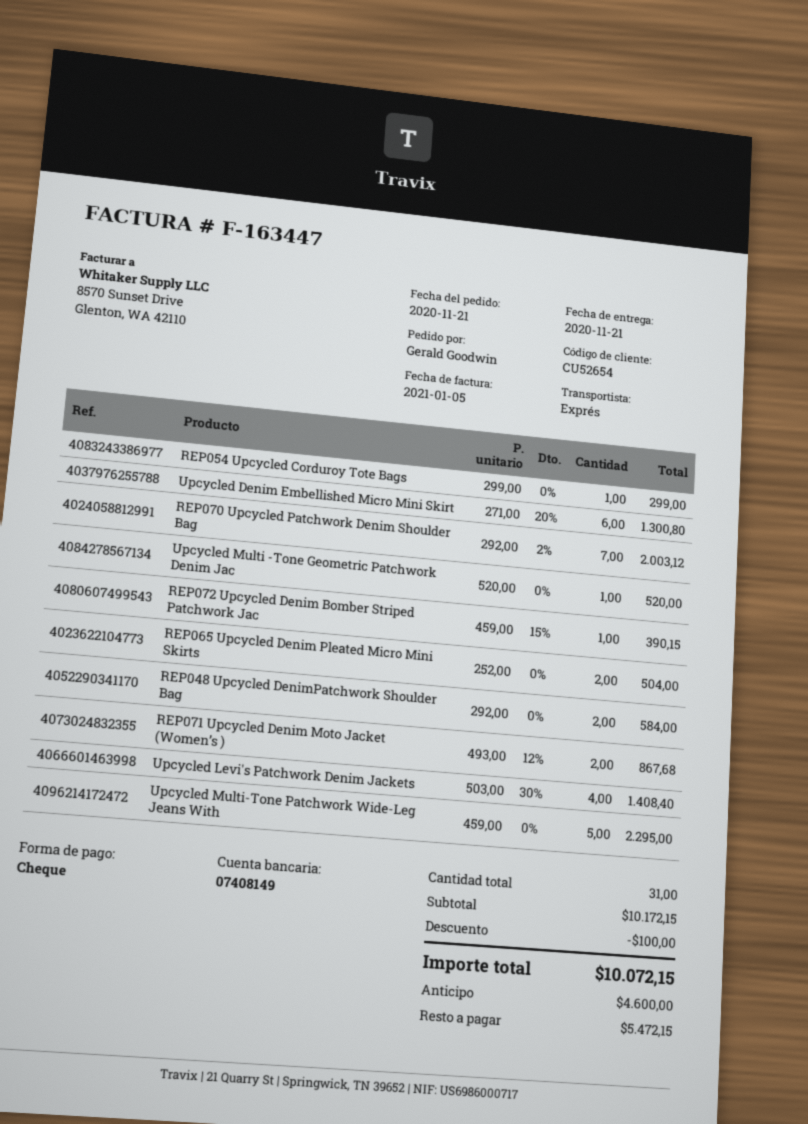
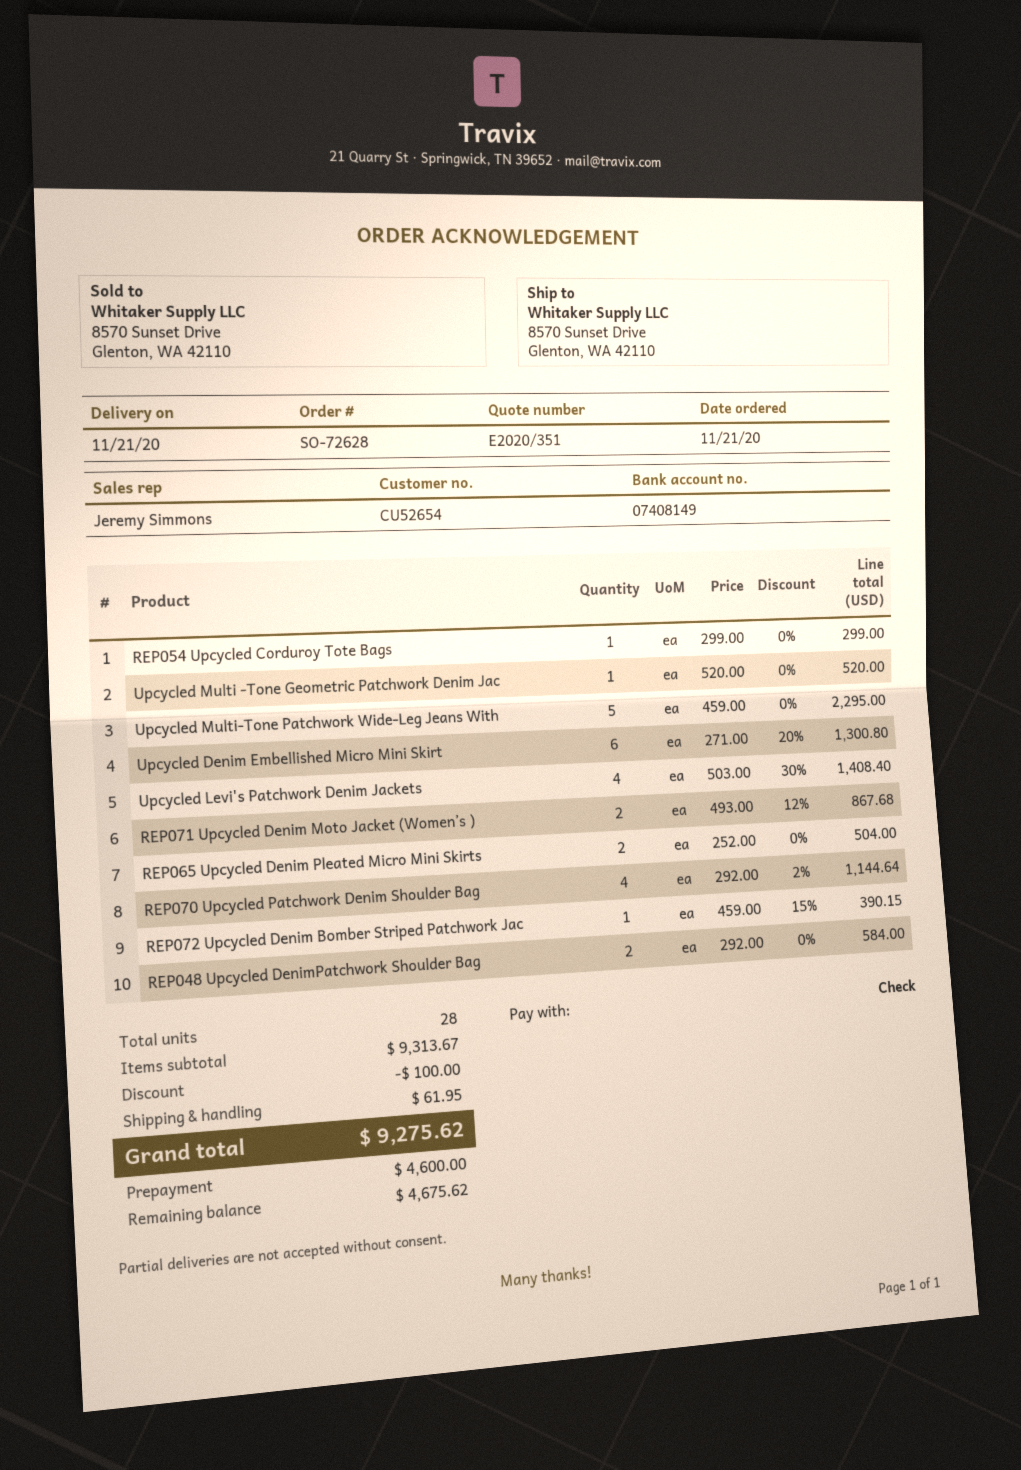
REP070 Upcycled Patchwork Denim Shoulder Bag: 7 x 292.00 - 2% = 2003.12 -> 4 x 292.00 - 2% = 1144.64
total quantity: 31 -> 28
subtotal: 10172.15 -> 9313.67
shipping: none -> 61.95
total: 10072.15 -> 9275.62
balance: 5472.15 -> 4675.62

